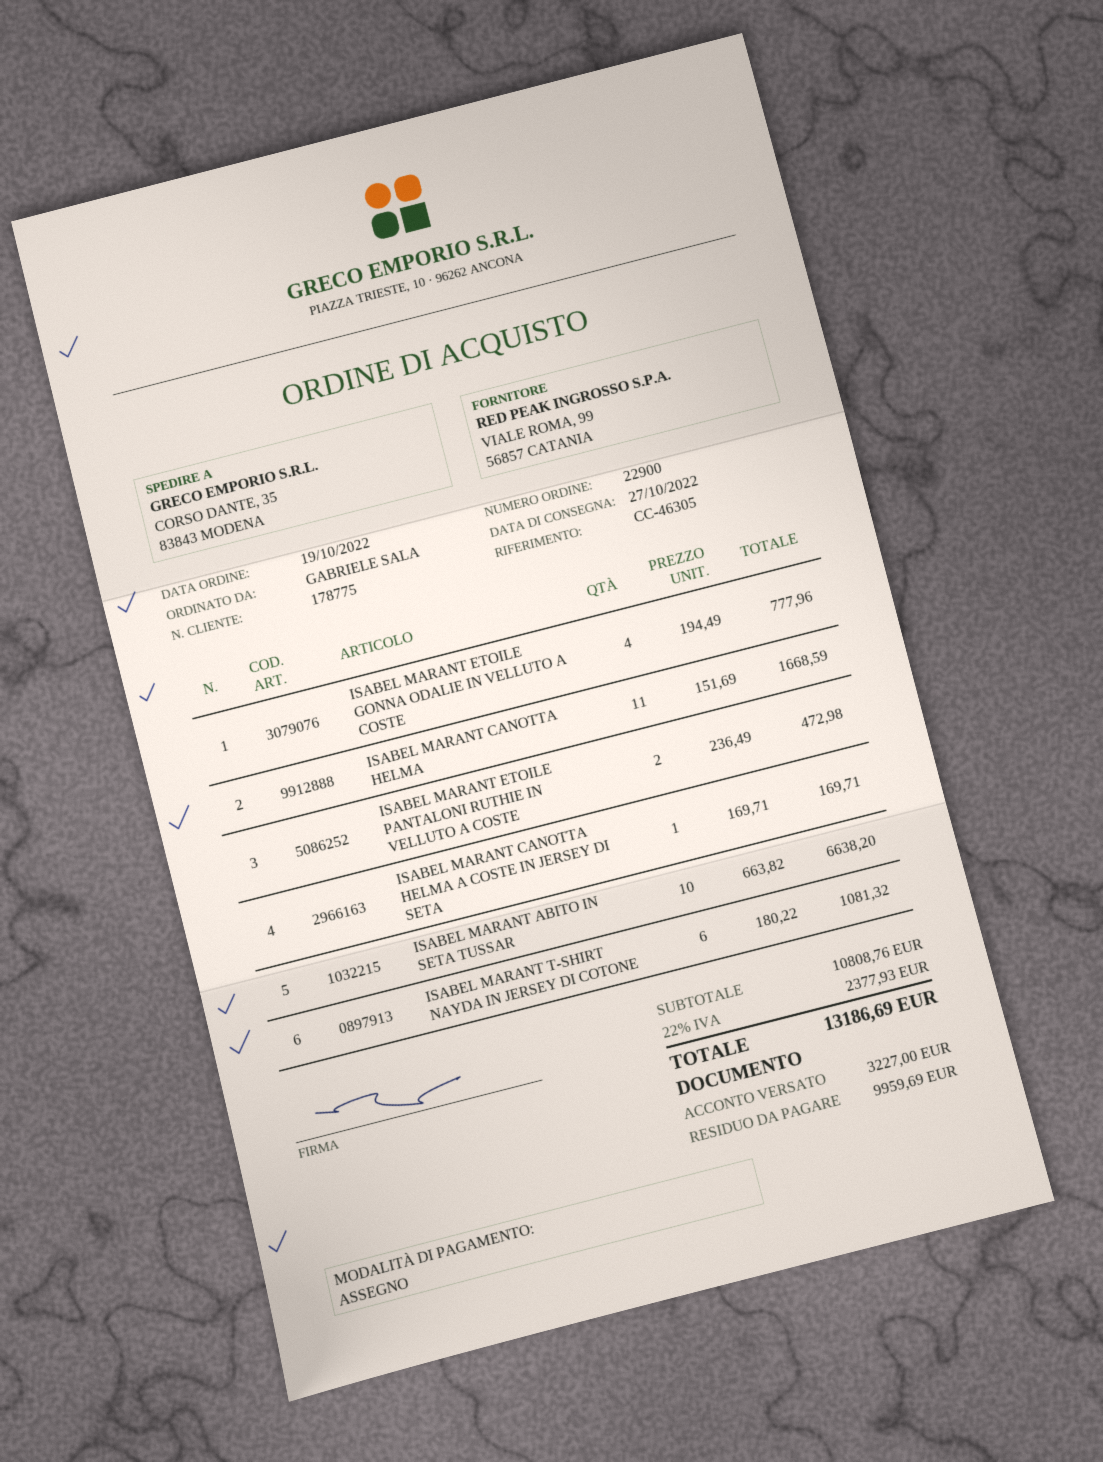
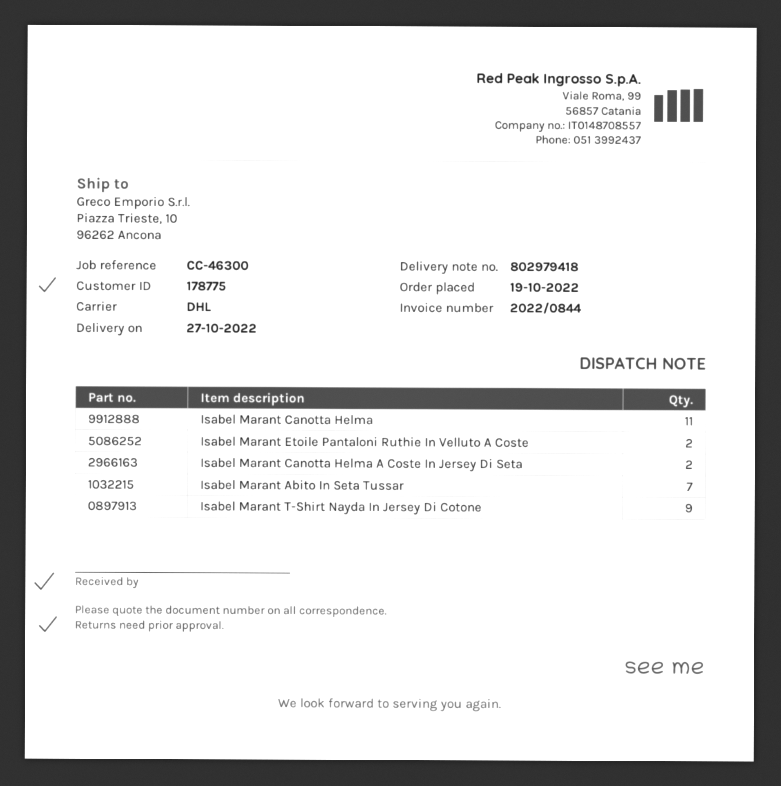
reference: CC-46305 -> CC-46300
ship to: CORSO DANTE, 35, 83843 MODENA -> Piazza Trieste, 10, 96262 Ancona
ISABEL MARANT ETOILE GONNA ODALIE IN VELLUTO A COSTE: 4 -> none
ISABEL MARANT CANOTTA HELMA A COSTE IN JERSEY DI SETA: 1 -> 2
ISABEL MARANT ABITO IN SETA TUSSAR: 10 -> 7
ISABEL MARANT T-SHIRT NAYDA IN JERSEY DI COTONE: 6 -> 9

